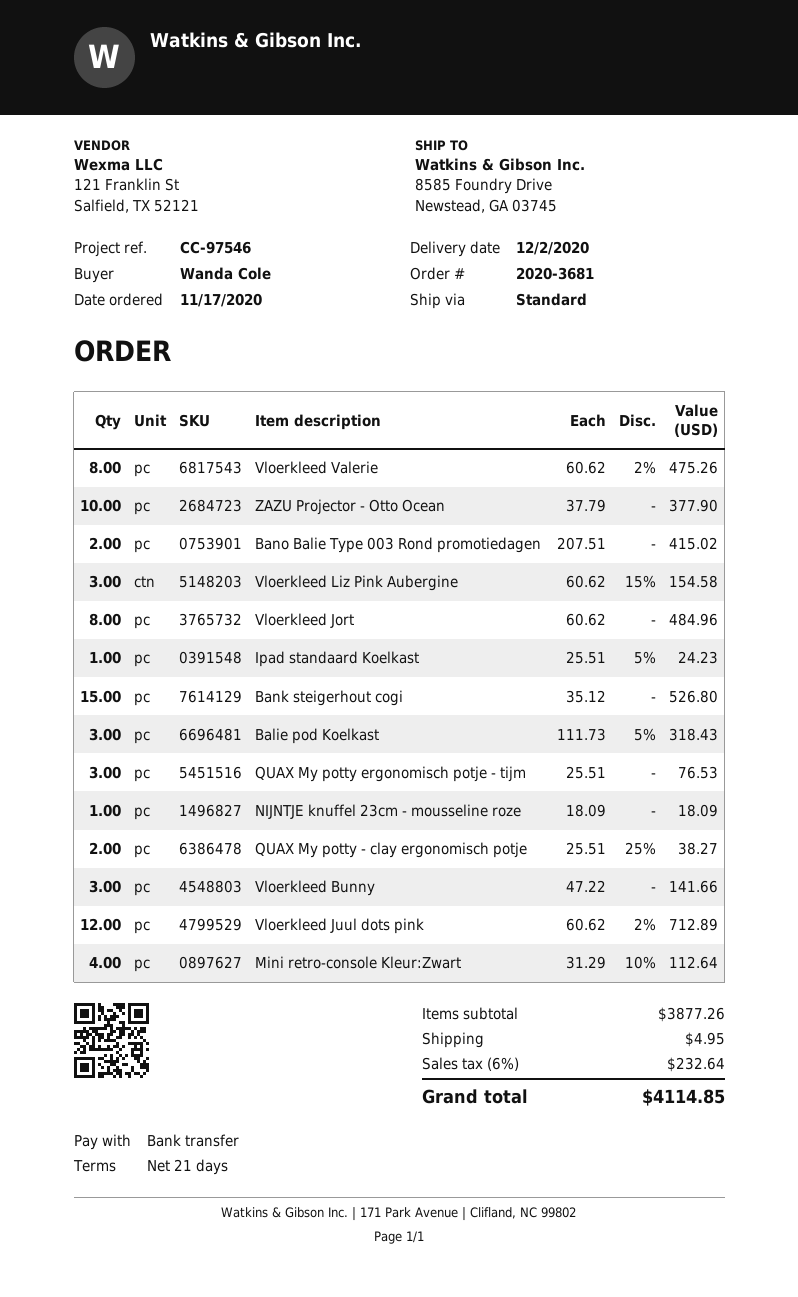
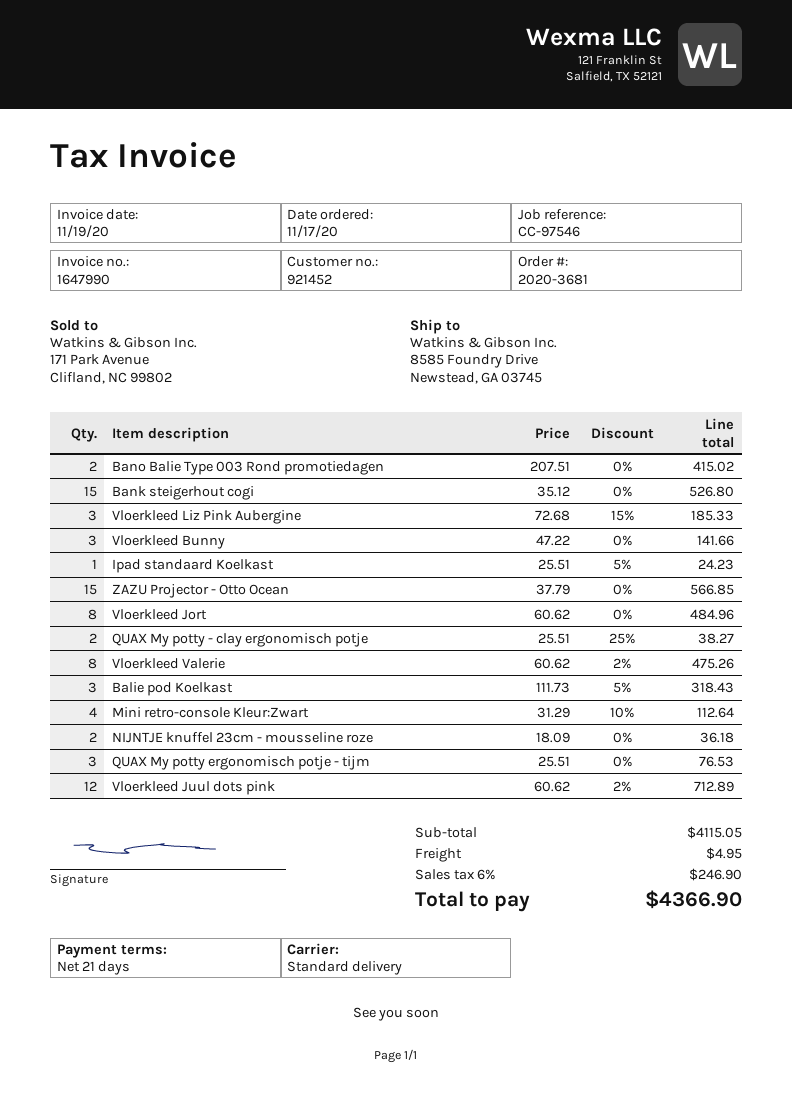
ZAZU Projector - Otto Ocean: 10 x 37.79 = 377.90 -> 15 x 37.79 = 566.85
Vloerkleed Liz Pink Aubergine: 3 x 60.62 - 15% = 154.58 -> 3 x 72.68 - 15% = 185.33
NIJNTJE knuffel 23cm - mousseline roze: 1 x 18.09 = 18.09 -> 2 x 18.09 = 36.18
subtotal: 3877.26 -> 4115.05
tax: 6% = 232.64 -> 6% = 246.90
total: 4114.85 -> 4366.90

